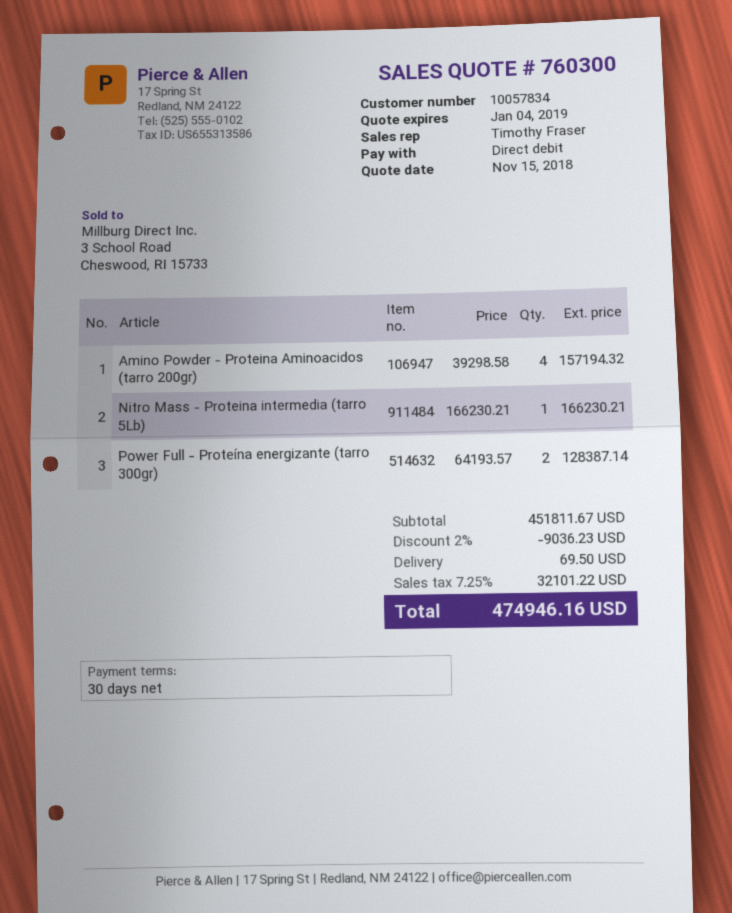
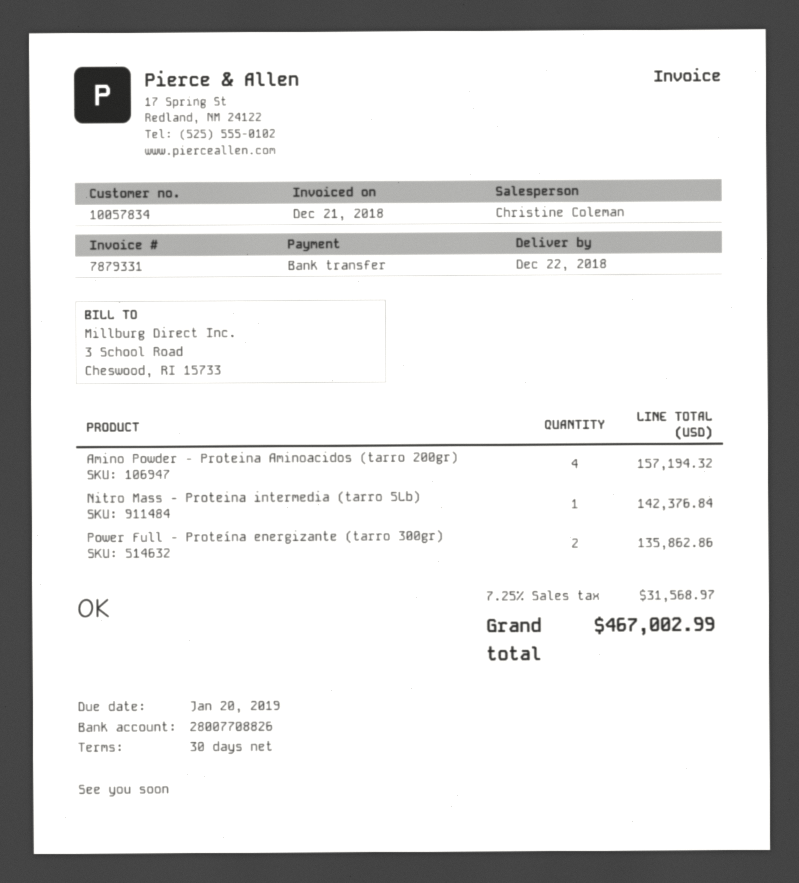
sales rep: Timothy Fraser -> Christine Coleman
payment method: direct debit -> bank transfer
Nitro Mass - Proteina intermedia (tarro 5Lb): 1 for 166230.21 -> 1 for 142376.84
Power Full - Proteína energizante (tarro 300gr): 2 for 128387.14 -> 2 for 135862.86
discount: 2% = 9036.23 -> none
shipping: 69.50 -> none
tax: 7.25% = 32101.22 -> 7.25% = 31568.97
total: 474946.16 -> 467002.99

